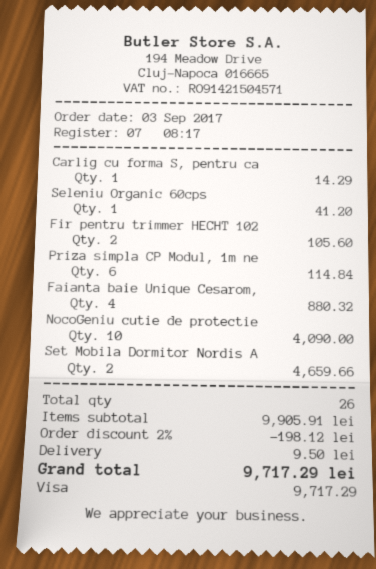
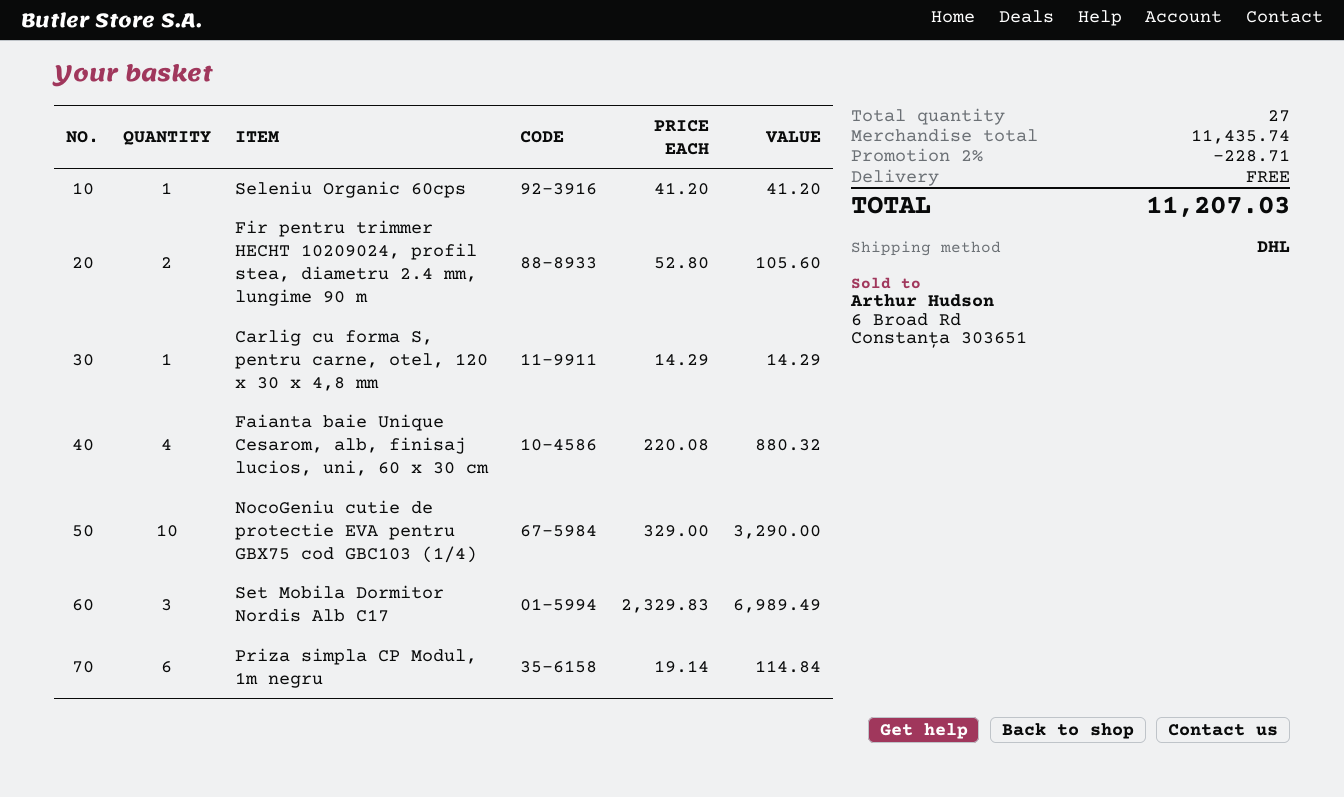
NocoGeniu cutie de protectie: 10 for 4090.00 -> 10 for 3290.00
Set Mobila Dormitor Nordis A: 2 for 4659.66 -> 3 for 6989.49
total quantity: 26 -> 27
subtotal: 9905.91 -> 11435.74
discount: 2% = 198.12 -> 2% = 228.71
shipping: 9.50 -> 0.00
total: 9717.29 -> 11207.03

